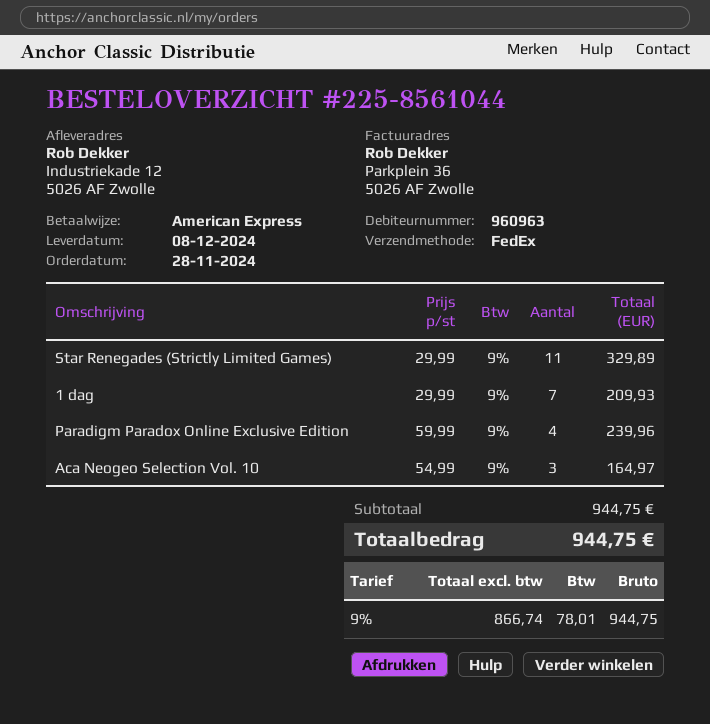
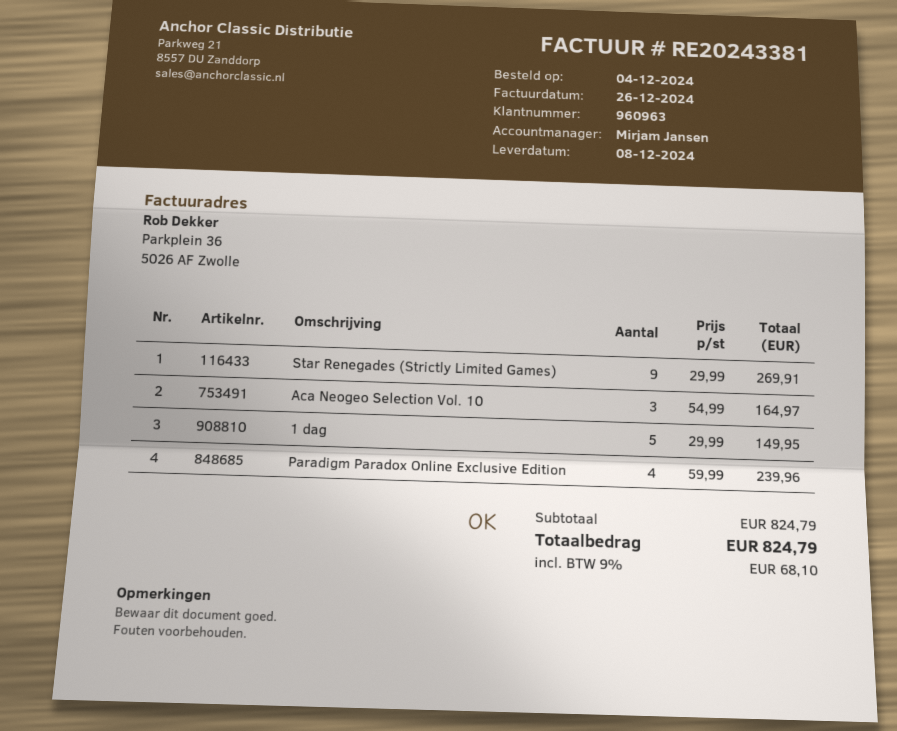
order date: 2024-11-28 -> 2024-12-04
Star Renegades (Strictly Limited Games): 11 x 29.99 = 329.89 -> 9 x 29.99 = 269.91
1 dag: 7 x 29.99 = 209.93 -> 5 x 29.99 = 149.95
subtotal: 944.75 -> 824.79
tax: 9% = 78.01 -> 9% = 68.10
total: 944.75 -> 824.79

